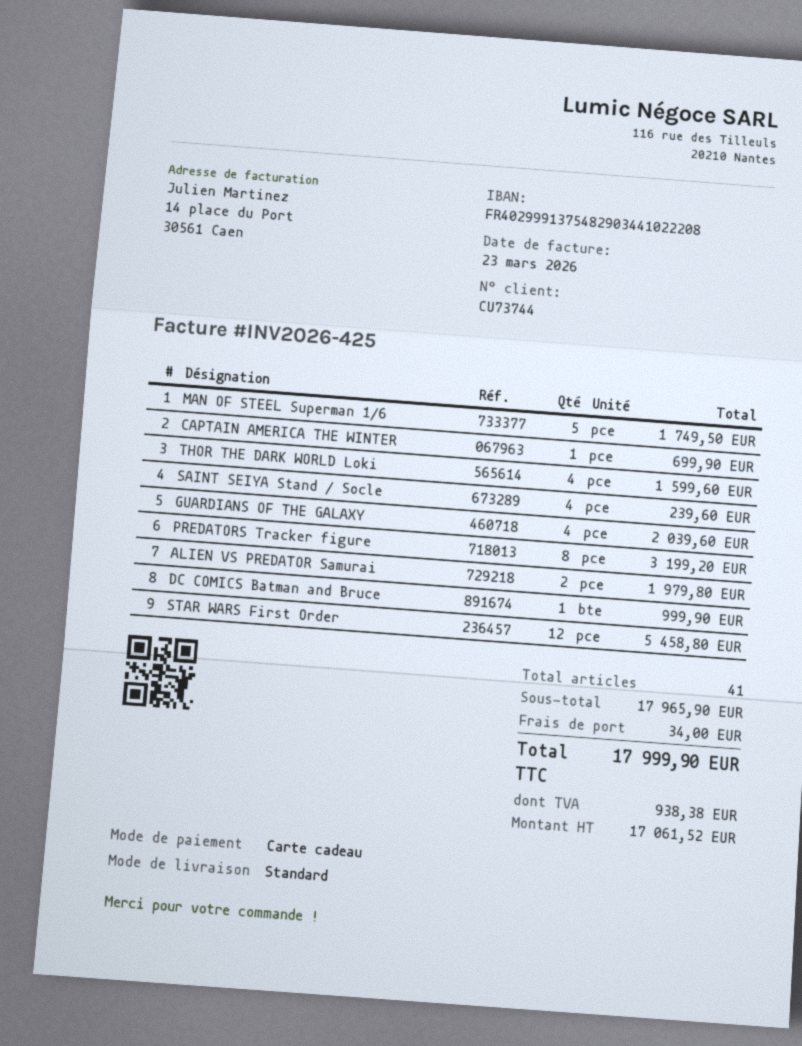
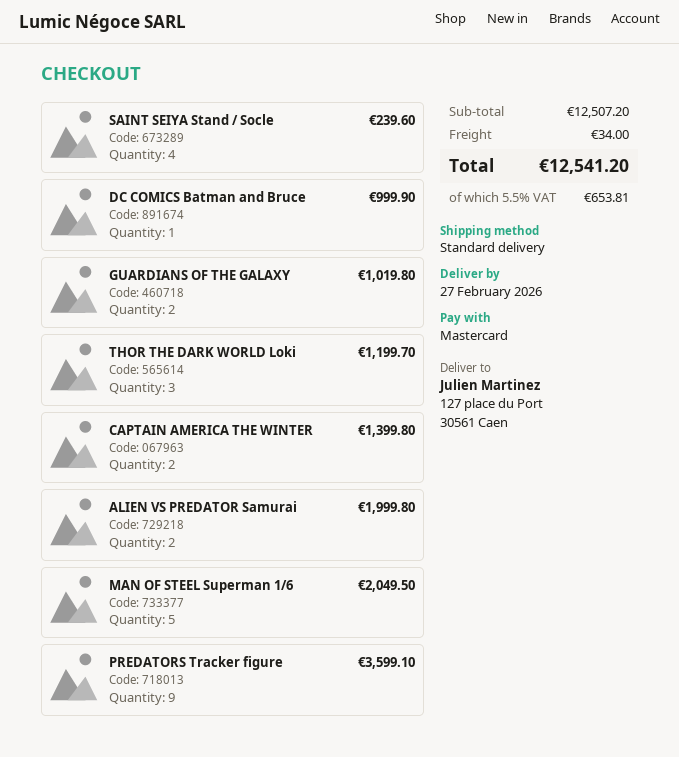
payment method: gift card -> Mastercard
MAN OF STEEL Superman 1/6: 5 for 1749.50 -> 5 for 2049.50
CAPTAIN AMERICA THE WINTER: 1 for 699.90 -> 2 for 1399.80
THOR THE DARK WORLD Loki: 4 for 1599.60 -> 3 for 1199.70
GUARDIANS OF THE GALAXY: 4 for 2039.60 -> 2 for 1019.80
PREDATORS Tracker figure: 8 for 3199.20 -> 9 for 3599.10
ALIEN VS PREDATOR Samurai: 2 for 1979.80 -> 2 for 1999.80
STAR WARS First Order: 12 for 5458.80 -> none
subtotal: 17965.90 -> 12507.20
tax: 938.38 -> 653.81
total: 17999.90 -> 12541.20

